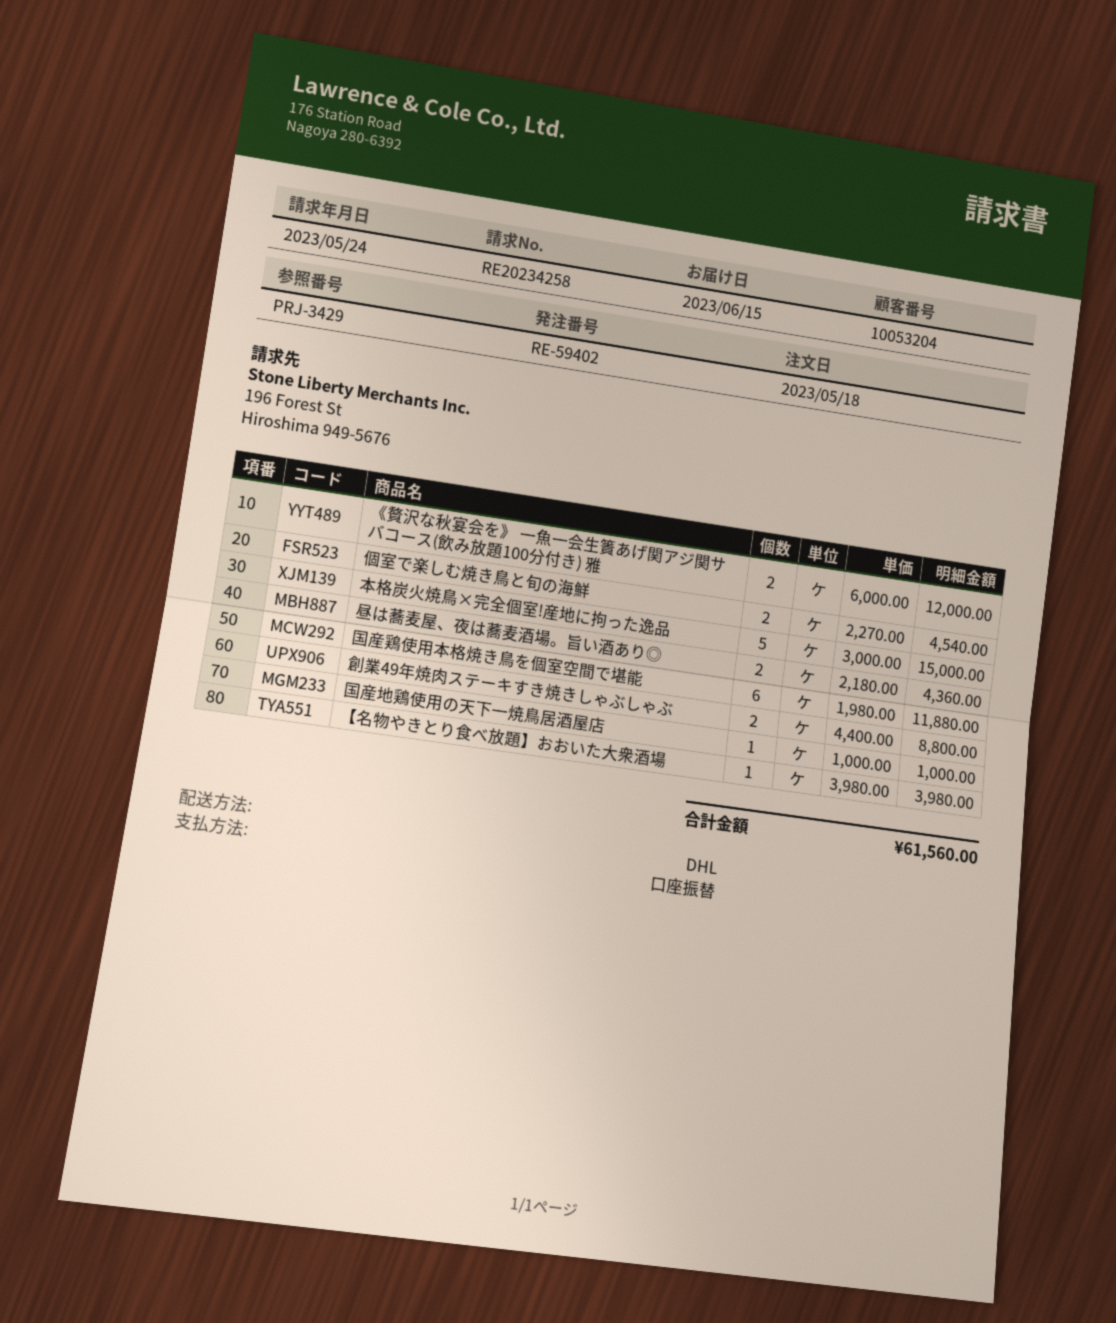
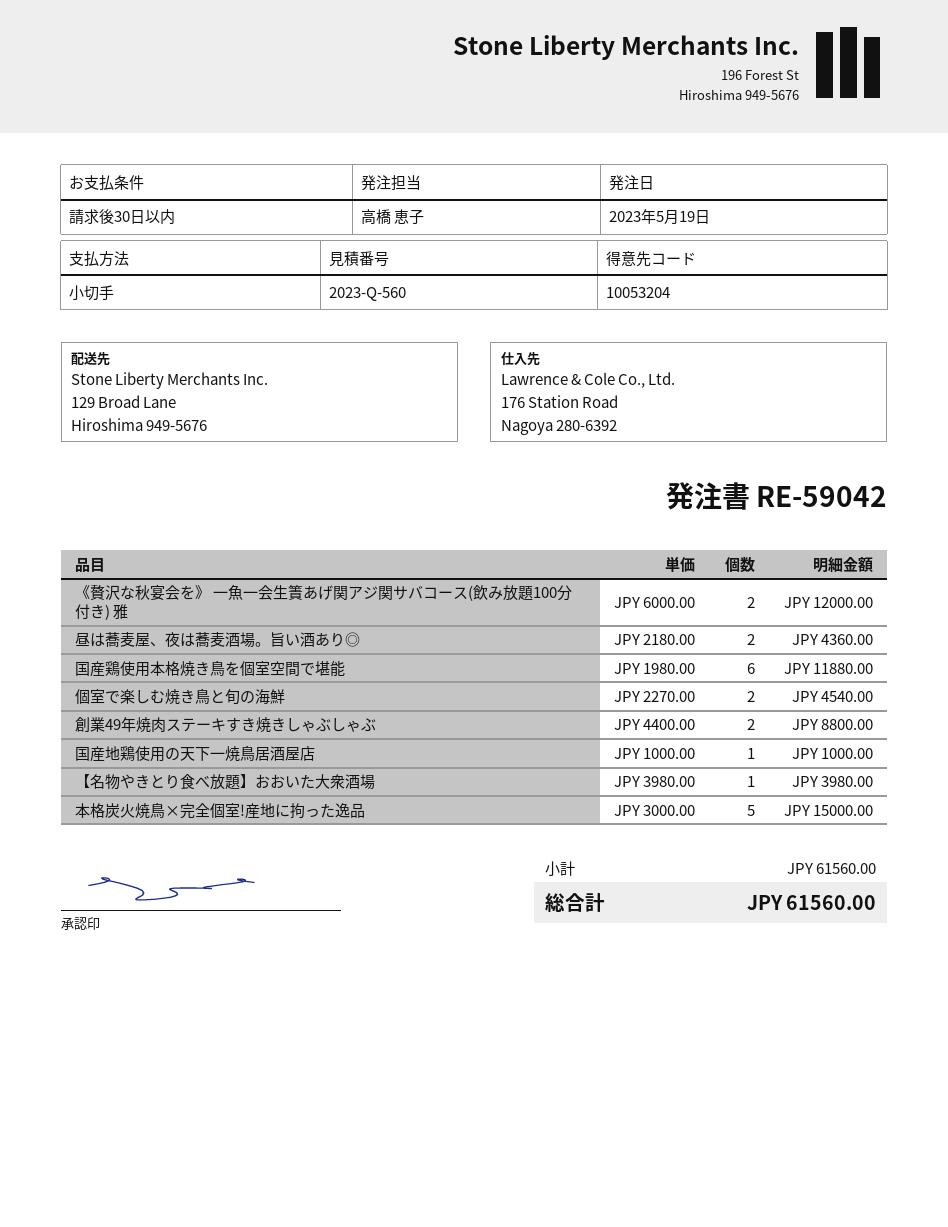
order number: RE-59402 -> RE-59042
order date: 2023-05-18 -> 2023-05-19
payment method: direct debit -> cheque

